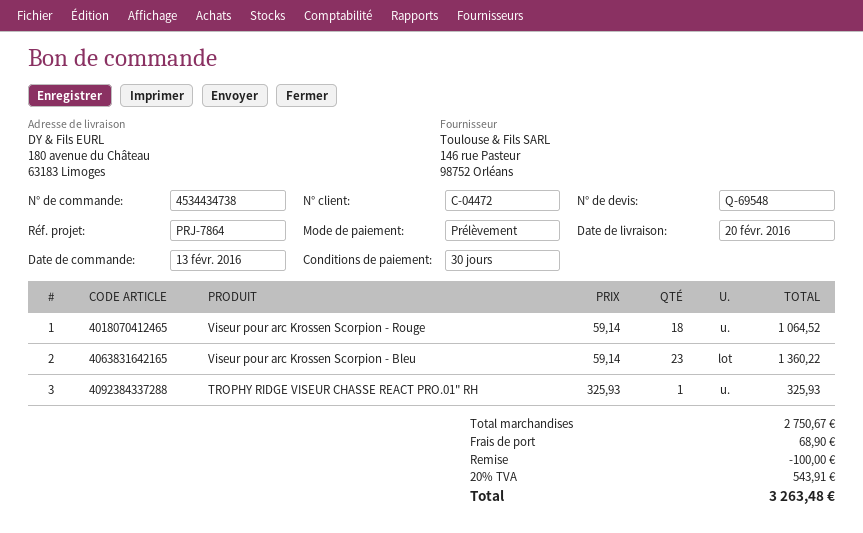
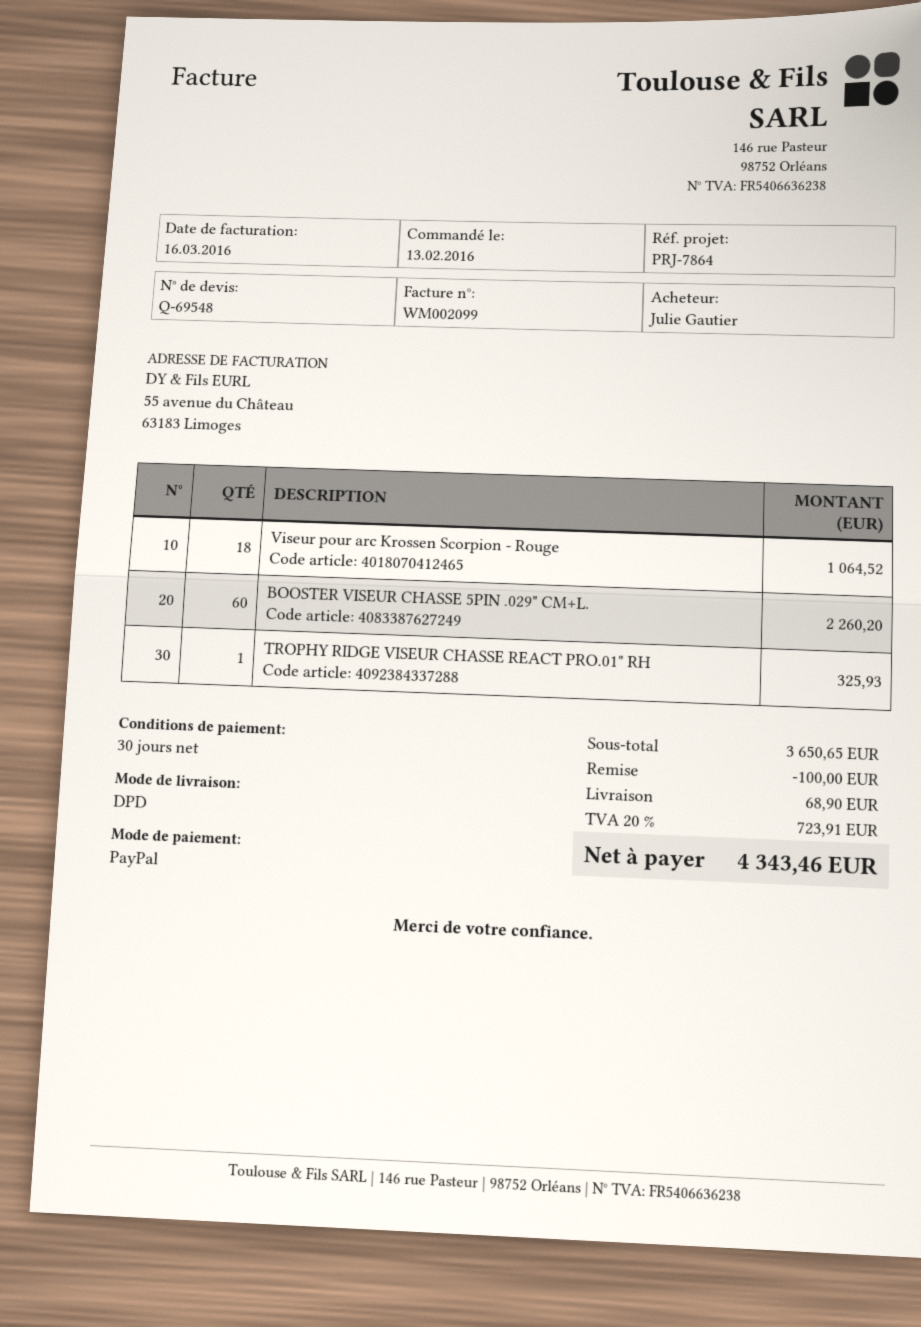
payment method: direct debit -> PayPal
Viseur pour arc Krossen Scorpion - Bleu: 23 for 1360.22 -> none
BOOSTER VISEUR CHASSE 5PIN .029" CM+L.: none -> 60 for 2260.20
subtotal: 2750.67 -> 3650.65
tax: 20% = 543.91 -> 20% = 723.91
total: 3263.48 -> 4343.46

